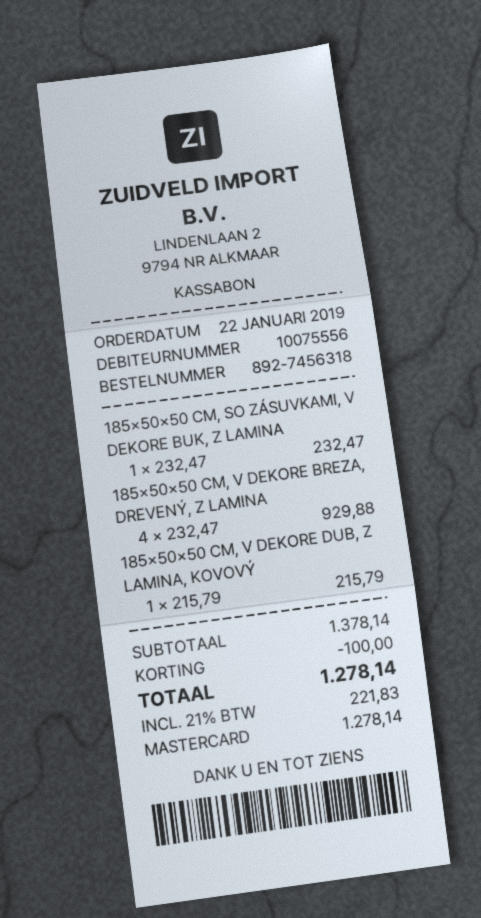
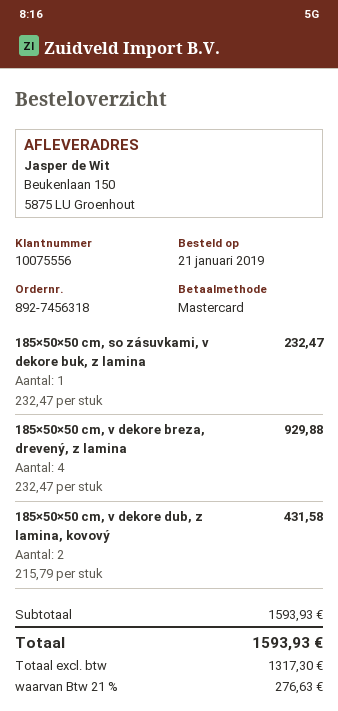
order date: 2019-01-22 -> 2019-01-21
185×50×50 CM, V DEKORE DUB, Z LAMINA, KOVOVÝ: 1 x 215.79 = 215.79 -> 2 x 215.79 = 431.58
subtotal: 1378.14 -> 1593.93
discount: 100.00 -> none
tax: 21% = 221.83 -> 21% = 276.63
total: 1278.14 -> 1593.93

